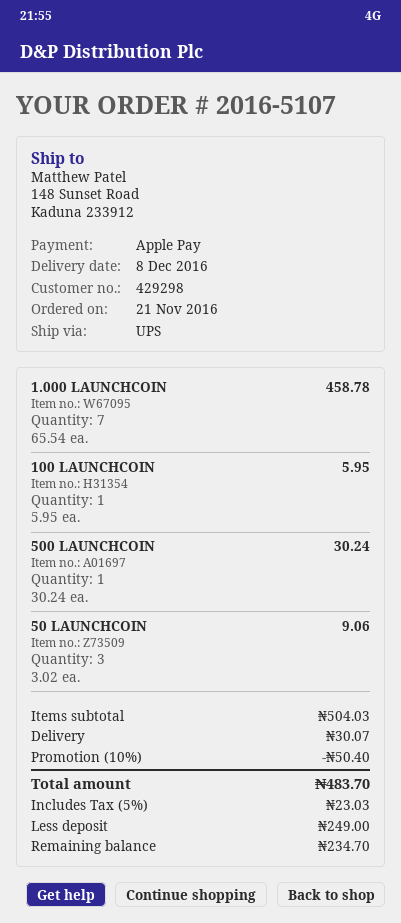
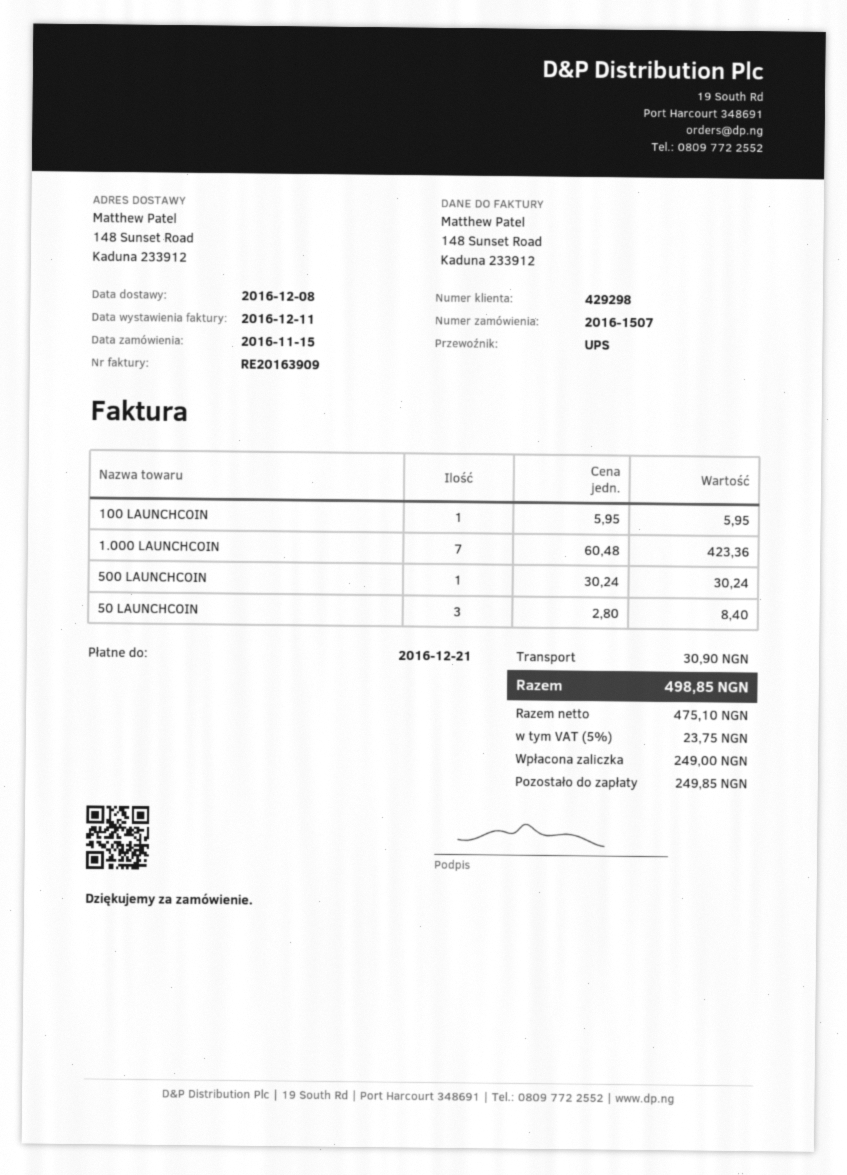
order number: 2016-5107 -> 2016-1507
order date: 2016-11-21 -> 2016-11-15
1.000 LAUNCHCOIN: 7 x 65.54 = 458.78 -> 7 x 60.48 = 423.36
50 LAUNCHCOIN: 3 x 3.02 = 9.06 -> 3 x 2.80 = 8.40
discount: 10% = 50.40 -> none
shipping: 30.07 -> 30.90
tax: 5% = 23.03 -> 5% = 23.75
total: 483.70 -> 498.85
balance: 234.70 -> 249.85

